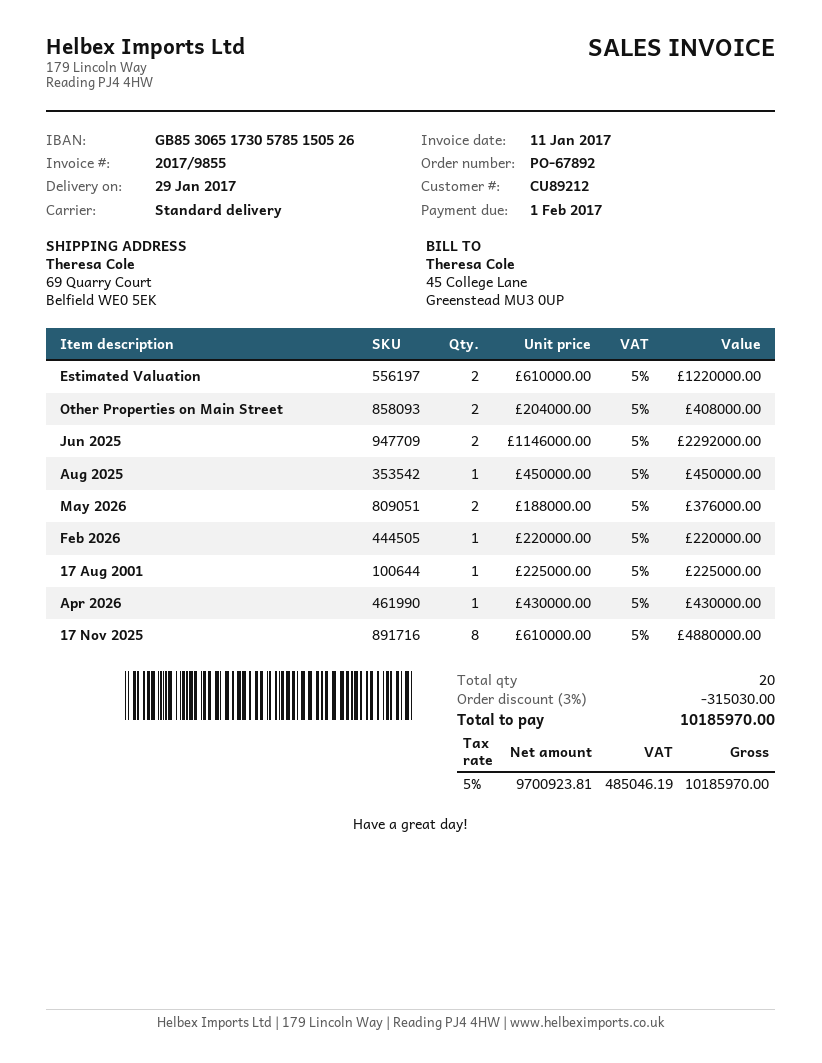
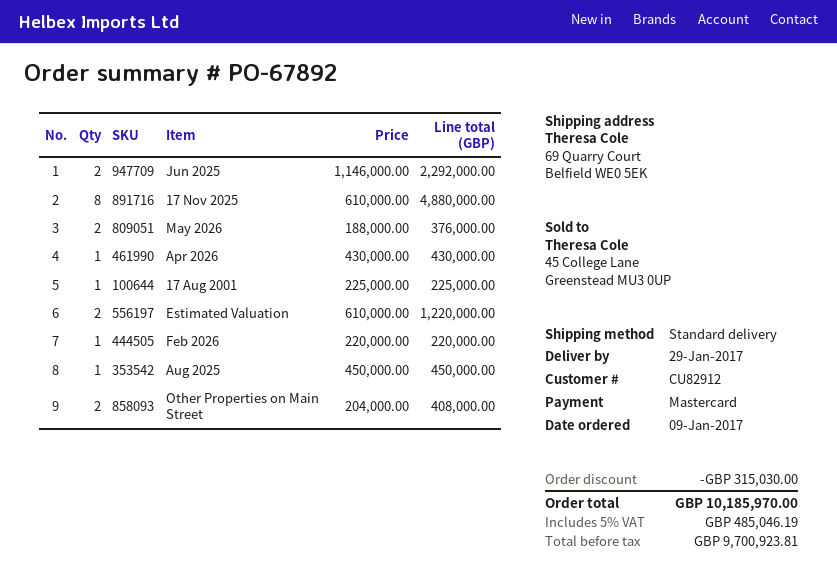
customer number: CU89212 -> CU82912

